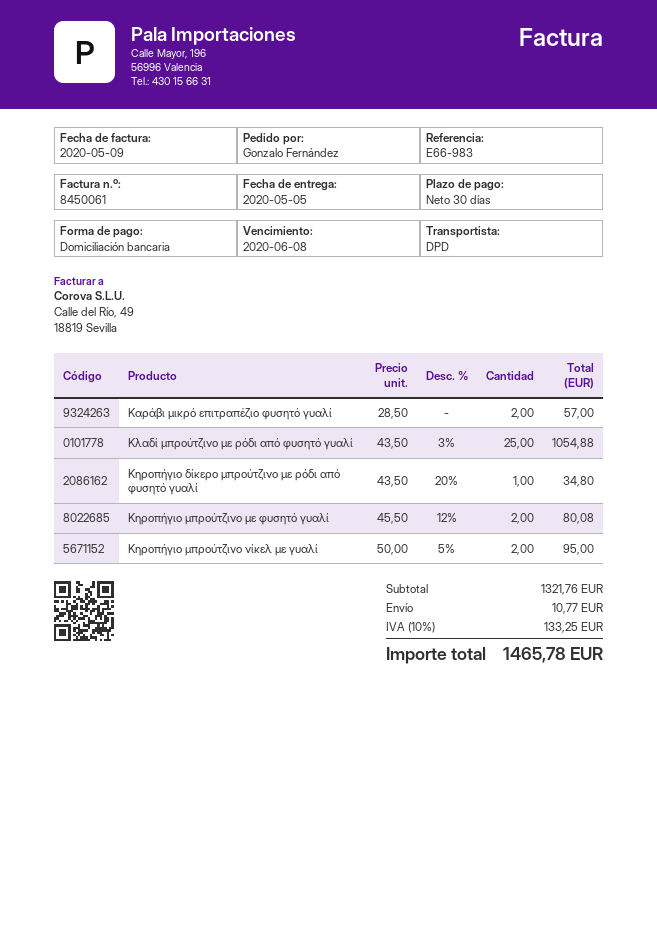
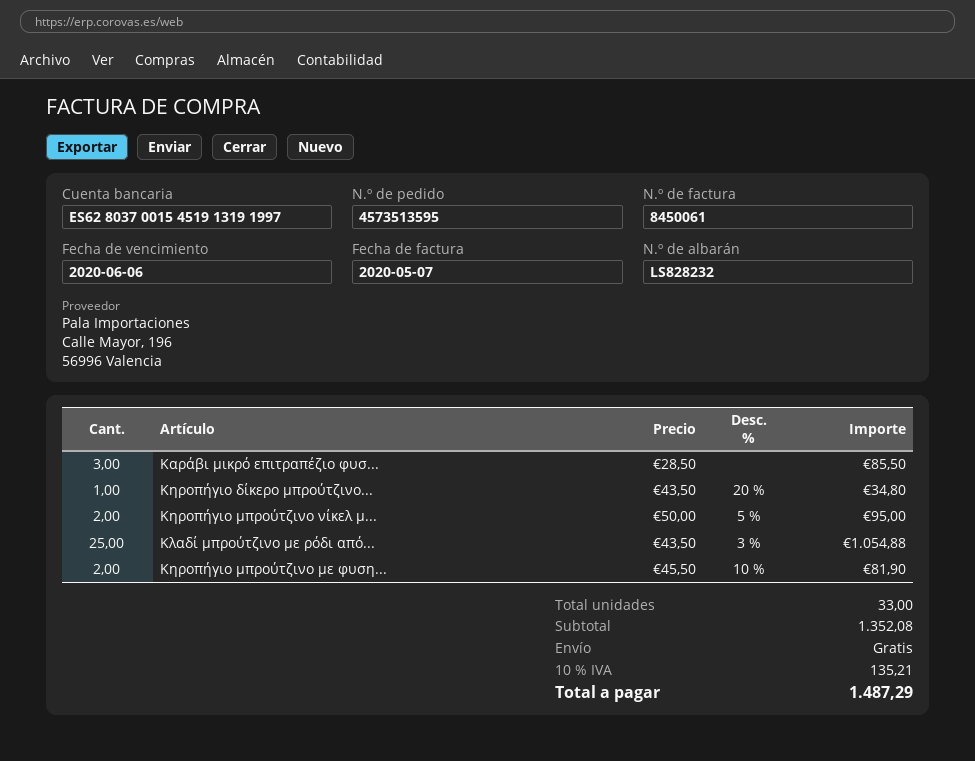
invoice date: 2020-05-09 -> 2020-05-07
due date: 2020-06-08 -> 2020-06-06
Καράβι μικρό επιτραπέζιο φυσητό γυαλί: 2 x 28.50 = 57.00 -> 3 x 28.50 = 85.50
Κηροπήγιο μπρούτζινο με φυσητό γυαλί: 2 x 45.50 - 12% = 80.08 -> 2 x 45.50 - 10% = 81.90
subtotal: 1321.76 -> 1352.08
shipping: 10.77 -> 0.00
tax: 10% = 133.25 -> 10% = 135.21
total: 1465.78 -> 1487.29

